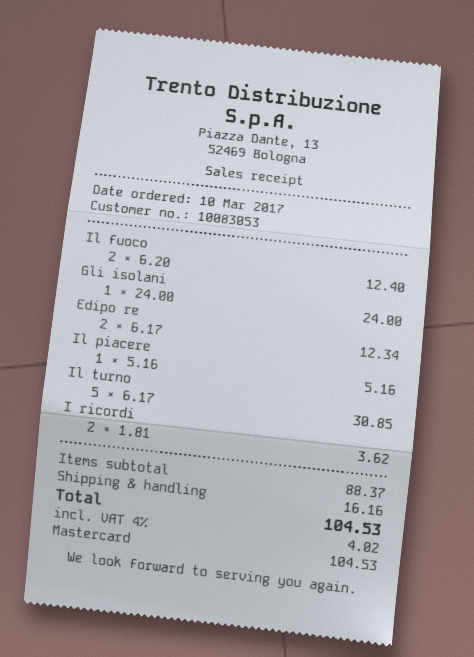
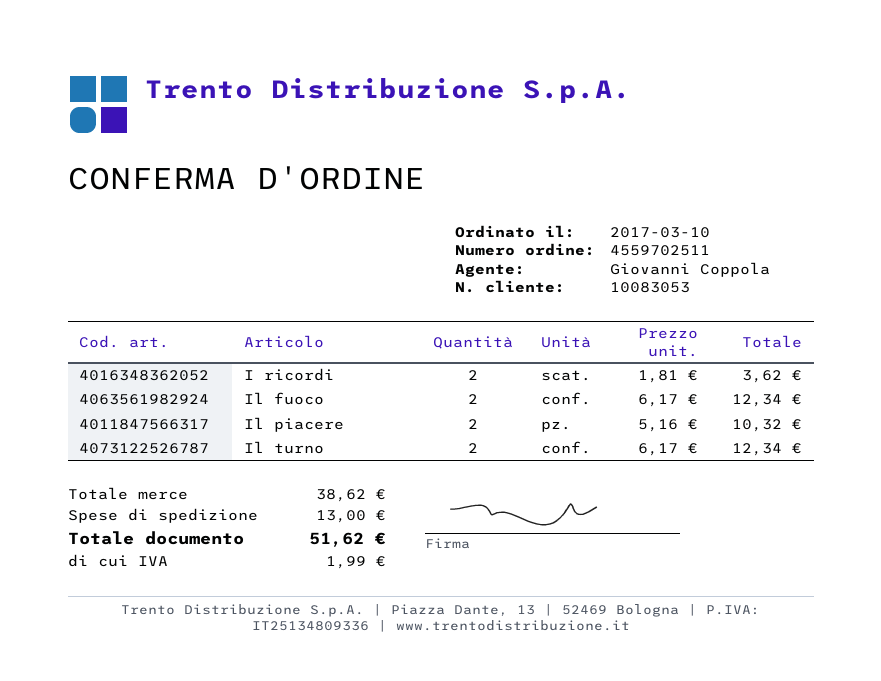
Il fuoco: 2 x 6.20 = 12.40 -> 2 x 6.17 = 12.34
Gli isolani: 1 x 24.00 = 24.00 -> none
Edipo re: 2 x 6.17 = 12.34 -> none
Il piacere: 1 x 5.16 = 5.16 -> 2 x 5.16 = 10.32
Il turno: 5 x 6.17 = 30.85 -> 2 x 6.17 = 12.34
subtotal: 88.37 -> 38.62
shipping: 16.16 -> 13.00
tax: 4.02 -> 1.99
total: 104.53 -> 51.62

